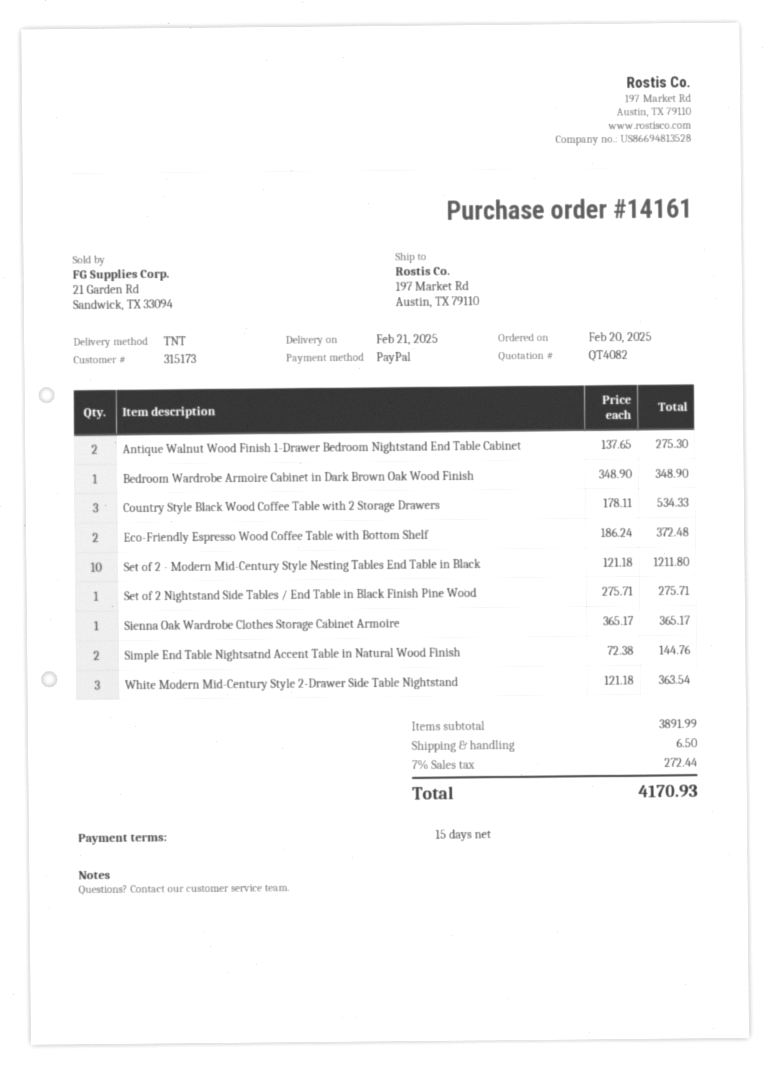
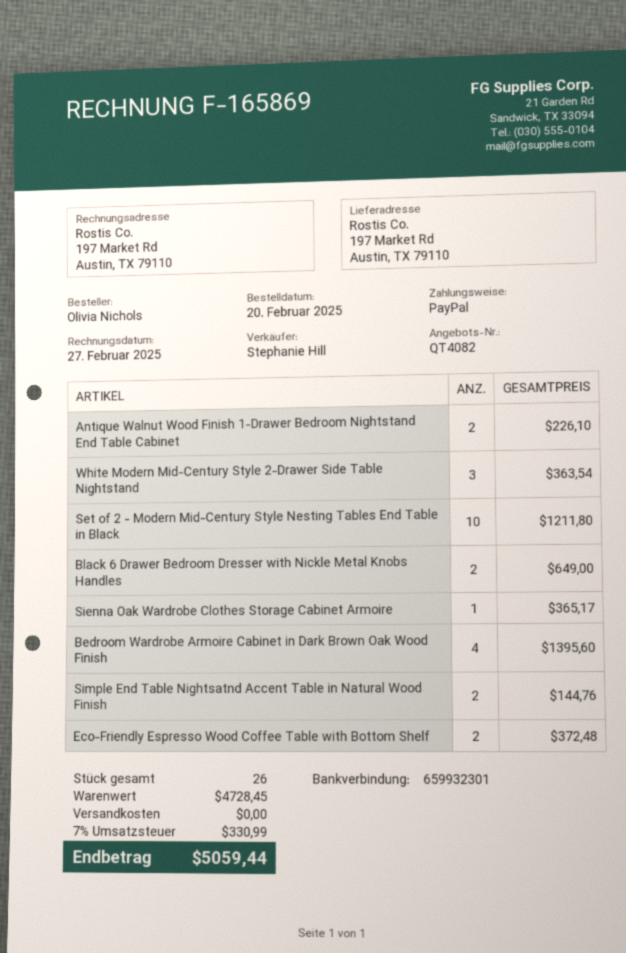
Antique Walnut Wood Finish 1-Drawer Bedroom Nightstand End Table Cabinet: 2 for 275.30 -> 2 for 226.10
Bedroom Wardrobe Armoire Cabinet in Dark Brown Oak Wood Finish: 1 for 348.90 -> 4 for 1395.60
Country Style Black Wood Coffee Table with 2 Storage Drawers: 3 for 534.33 -> none
Set of 2 Nightstand Side Tables / End Table in Black Finish Pine Wood: 1 for 275.71 -> none
Black 6 Drawer Bedroom Dresser with Nickle Metal Knobs Handles: none -> 2 for 649.00
subtotal: 3891.99 -> 4728.45
shipping: 6.50 -> 0.00
tax: 7% = 272.44 -> 7% = 330.99
total: 4170.93 -> 5059.44

